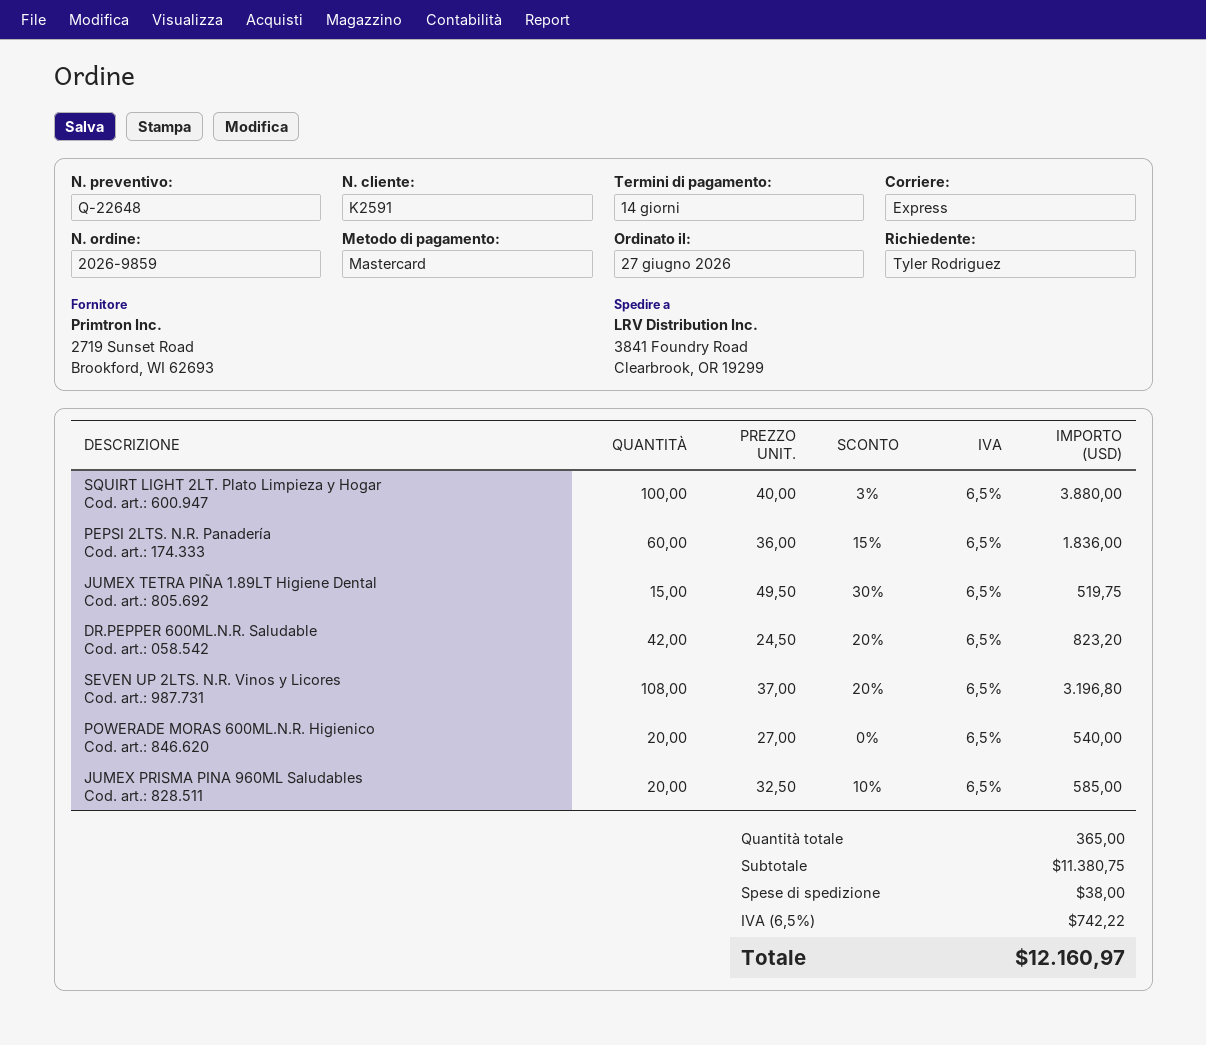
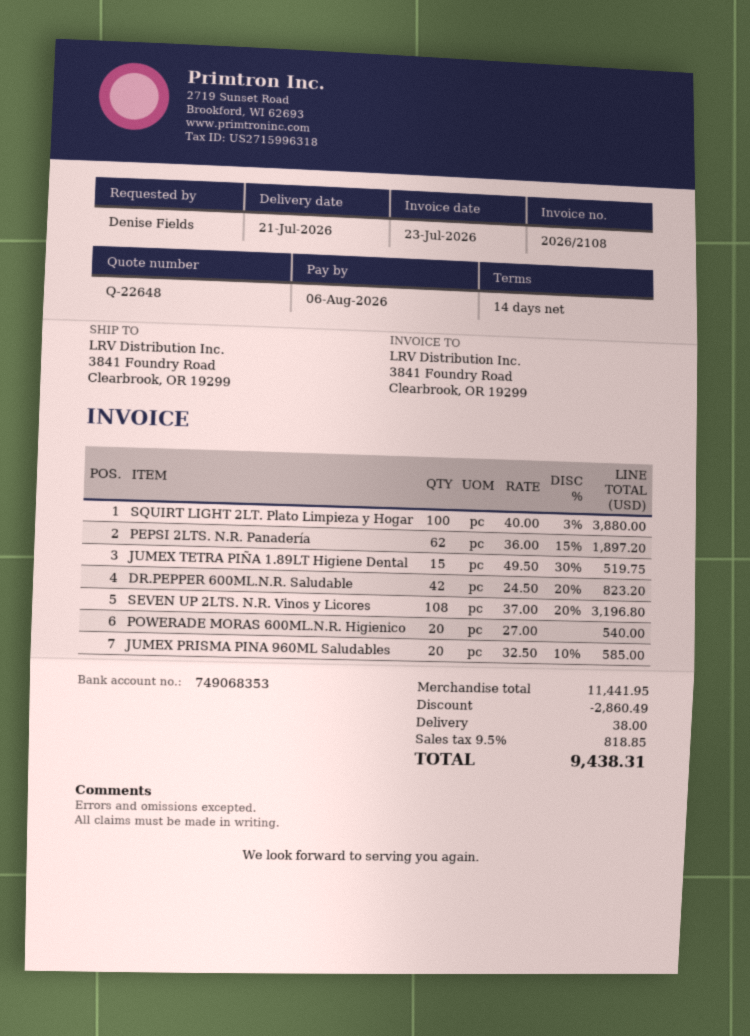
ordered by: Tyler Rodriguez -> Denise Fields
PEPSI 2LTS. N.R. Panadería: 60 x 36.00 - 15% = 1836.00 -> 62 x 36.00 - 15% = 1897.20
subtotal: 11380.75 -> 11441.95
discount: none -> 2860.49
tax: 6.5% = 742.22 -> 9.5% = 818.85
total: 12160.97 -> 9438.31

